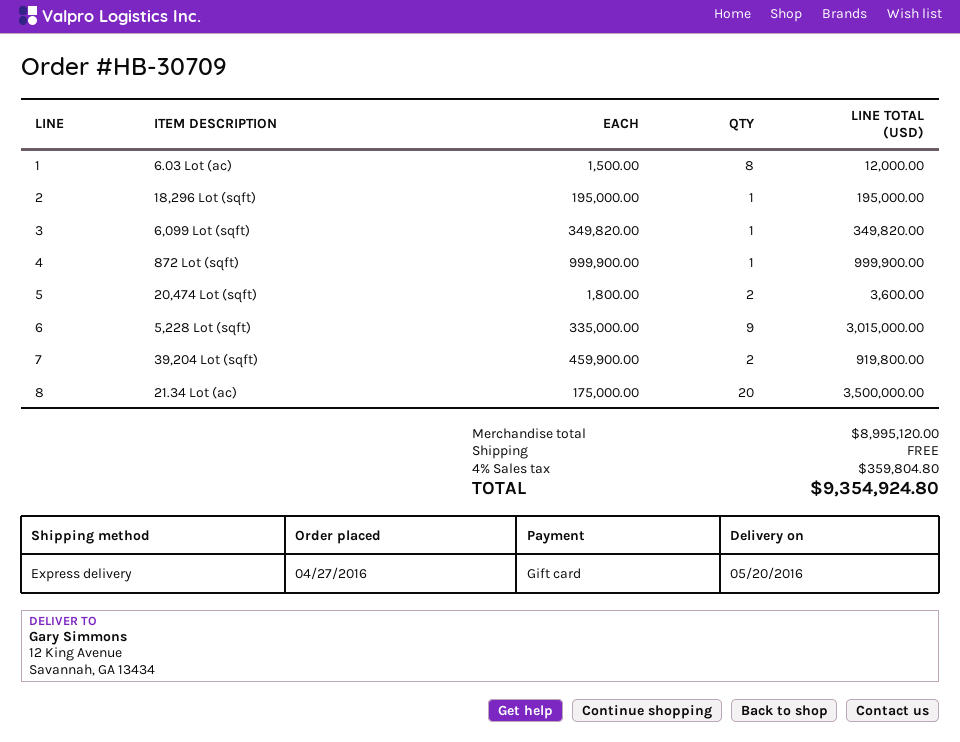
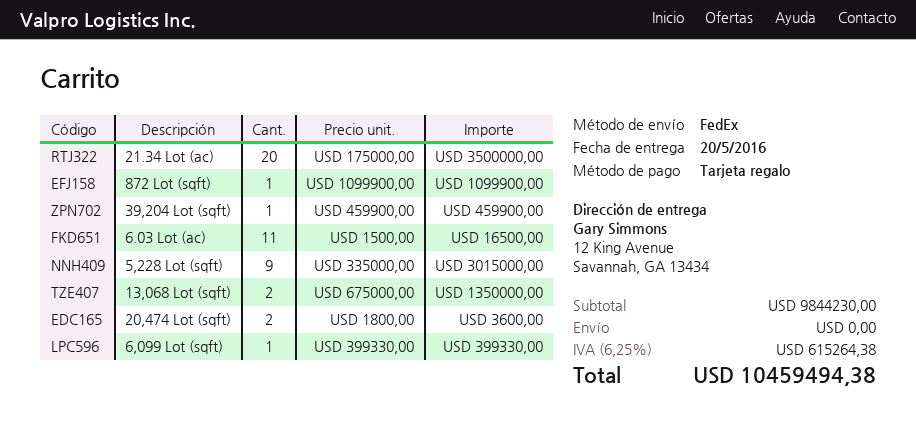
shipping method: express -> FedEx
6.03 Lot (ac): 8 x 1500.00 = 12000.00 -> 11 x 1500.00 = 16500.00
18,296 Lot (sqft): 1 x 195000.00 = 195000.00 -> none
6,099 Lot (sqft): 1 x 349820.00 = 349820.00 -> 1 x 399330.00 = 399330.00
872 Lot (sqft): 1 x 999900.00 = 999900.00 -> 1 x 1099900.00 = 1099900.00
39,204 Lot (sqft): 2 x 459900.00 = 919800.00 -> 1 x 459900.00 = 459900.00
13,068 Lot (sqft): none -> 2 x 675000.00 = 1350000.00
subtotal: 8995120.00 -> 9844230.00
tax: 4% = 359804.80 -> 6.25% = 615264.38
total: 9354924.80 -> 10459494.38

